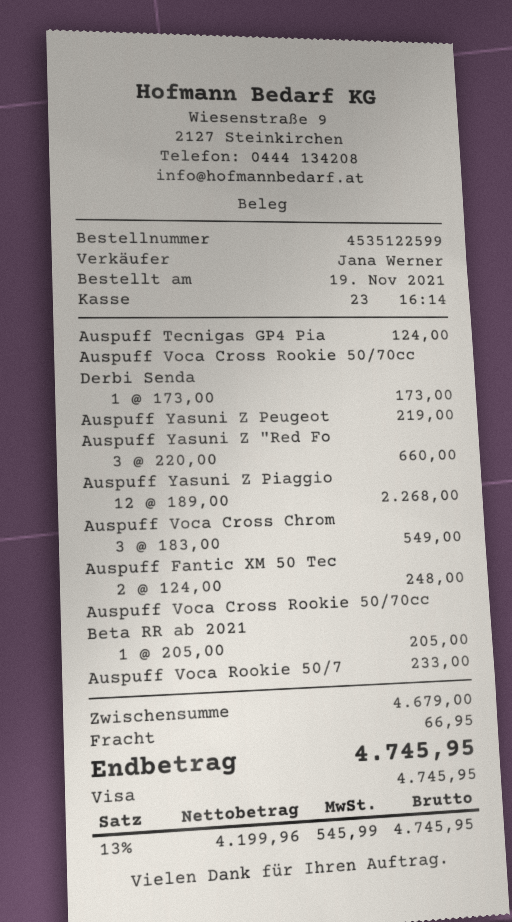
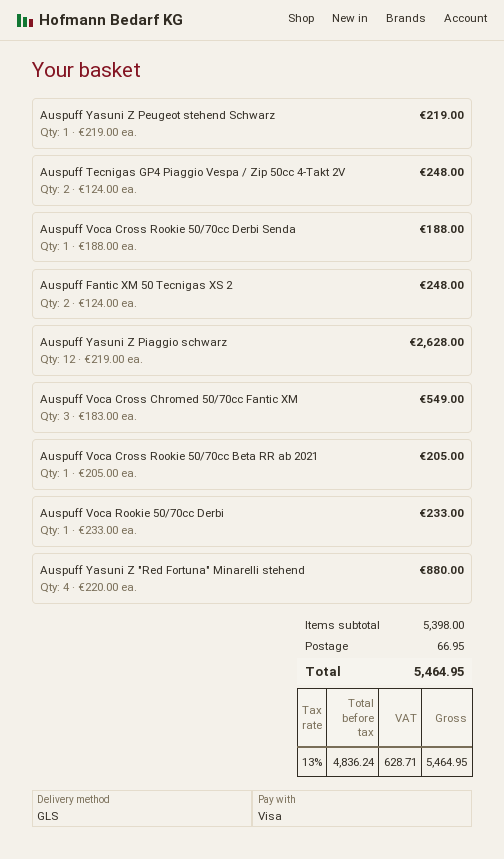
Auspuff Tecnigas GP4 Pia: 1 x 124.00 = 124.00 -> 2 x 124.00 = 248.00
Auspuff Voca Cross Rookie 50/70cc Derbi Senda: 1 x 173.00 = 173.00 -> 1 x 188.00 = 188.00
Auspuff Yasuni Z "Red Fo: 3 x 220.00 = 660.00 -> 4 x 220.00 = 880.00
Auspuff Yasuni Z Piaggio: 12 x 189.00 = 2268.00 -> 12 x 219.00 = 2628.00
subtotal: 4679.00 -> 5398.00
net: 4199.96 -> 4836.24
tax: 13% = 545.99 -> 13% = 628.71
total: 4745.95 -> 5464.95

